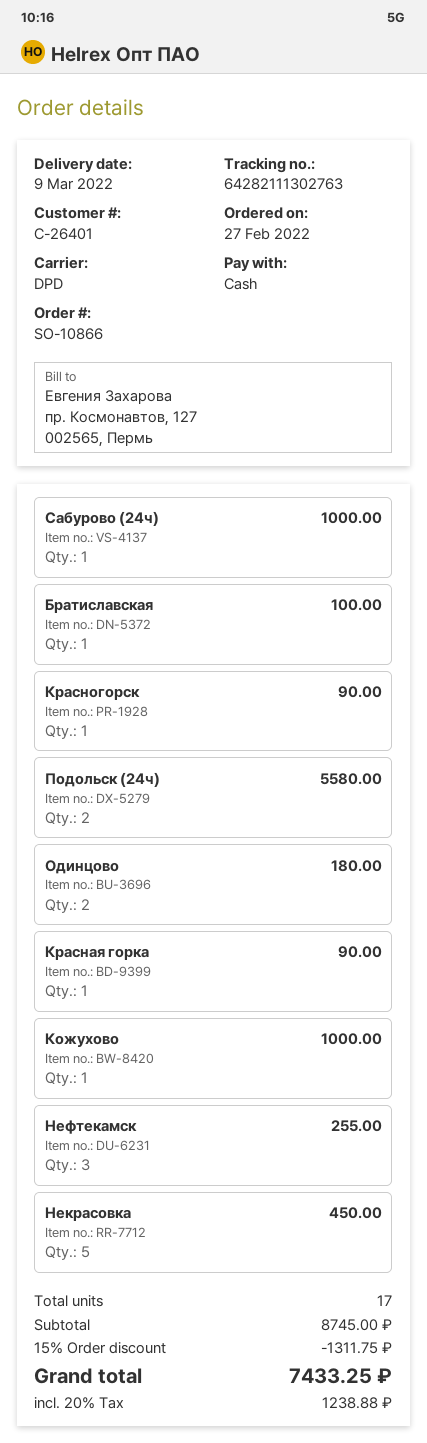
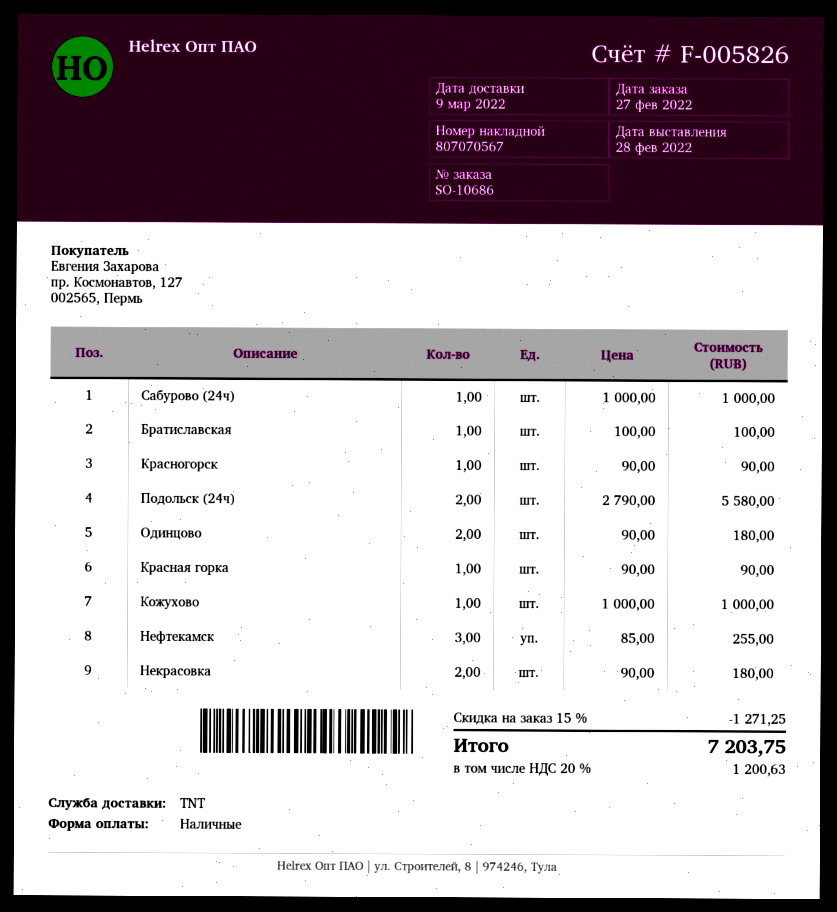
order number: SO-10866 -> SO-10686
shipping method: DPD -> TNT
Некрасовка: 5 for 450.00 -> 2 for 180.00
discount: 15% = 1311.75 -> 15% = 1271.25
tax: 20% = 1238.88 -> 20% = 1200.63
total: 7433.25 -> 7203.75

